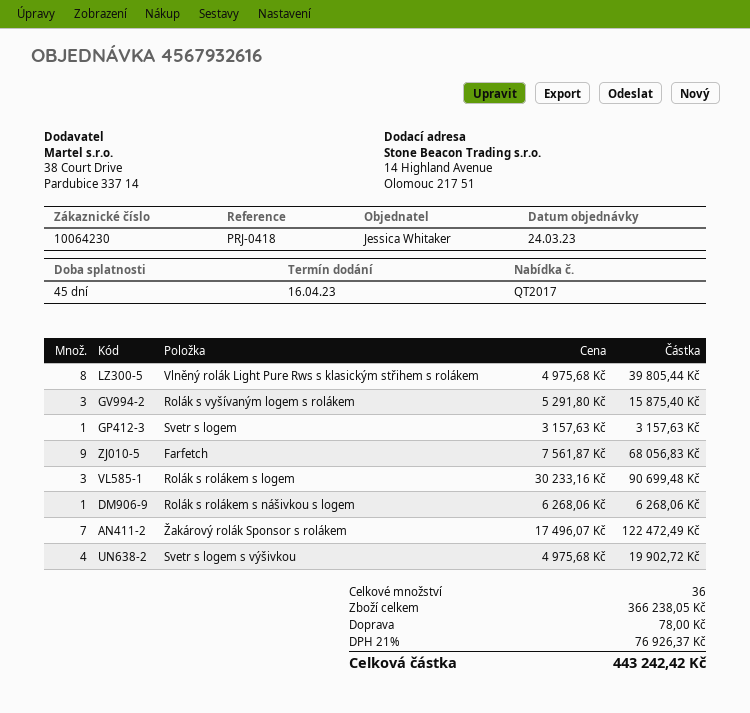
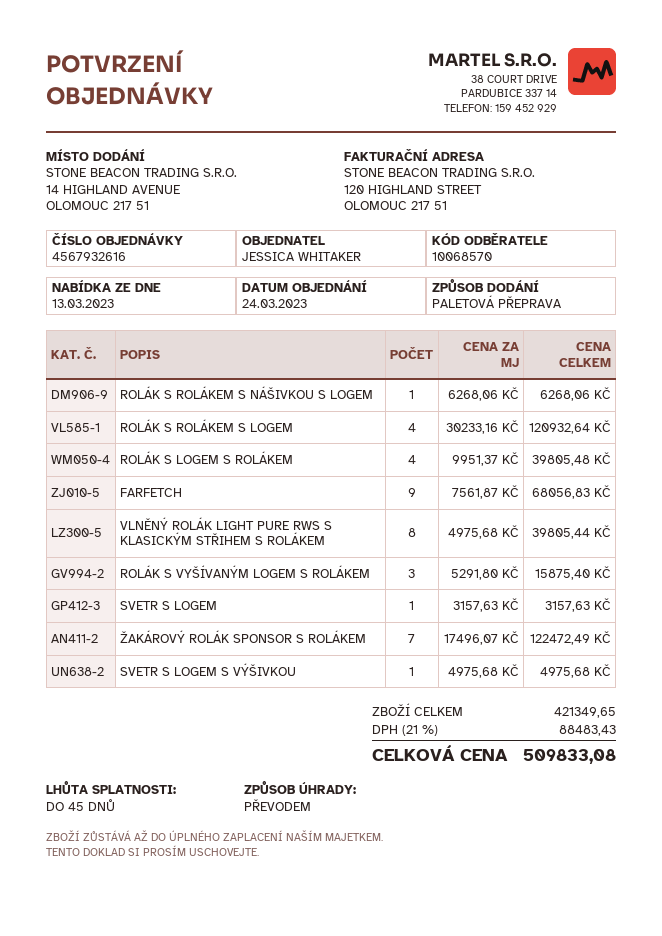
customer number: 10064230 -> 10068570
Rolák s rolákem s logem: 3 x 30233.16 = 90699.48 -> 4 x 30233.16 = 120932.64
Svetr s logem s výšivkou: 4 x 4975.68 = 19902.72 -> 1 x 4975.68 = 4975.68
ROLÁK S LOGEM S ROLÁKEM: none -> 4 x 9951.37 = 39805.48
subtotal: 366238.05 -> 421349.65
shipping: 78.00 -> none
tax: 21% = 76926.37 -> 21% = 88483.43
total: 443242.42 -> 509833.08

